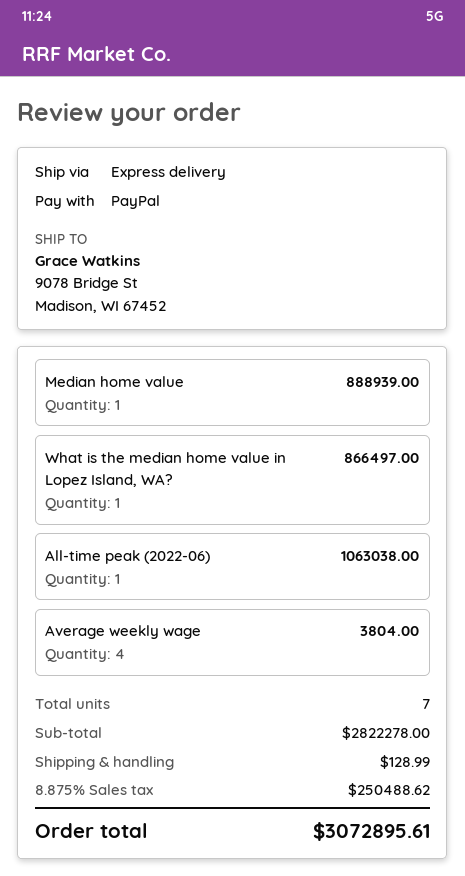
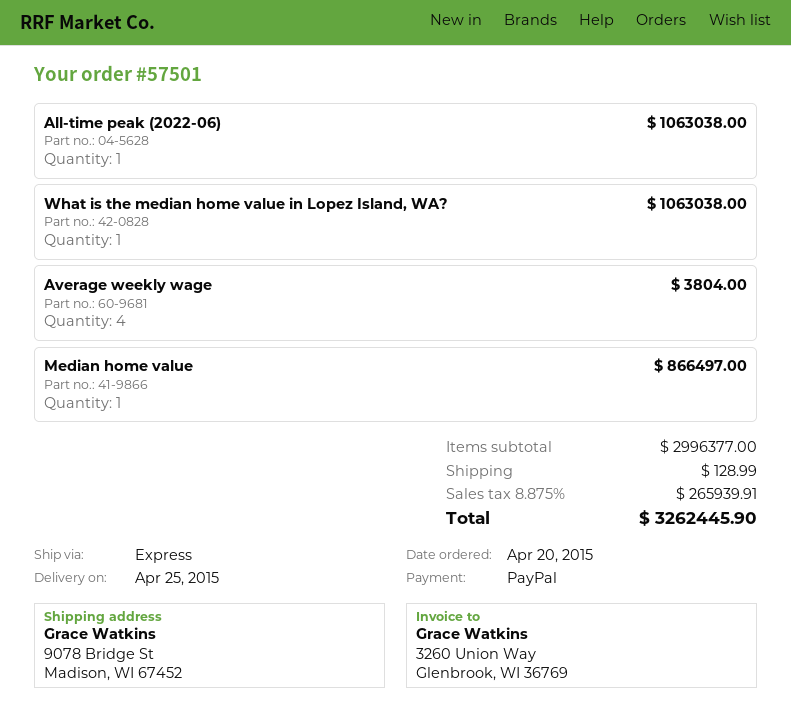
Median home value: 1 for 888939.00 -> 1 for 866497.00
What is the median home value in Lopez Island, WA?: 1 for 866497.00 -> 1 for 1063038.00
subtotal: 2822278.00 -> 2996377.00
tax: 8.875% = 250488.62 -> 8.875% = 265939.91
total: 3072895.61 -> 3262445.90

